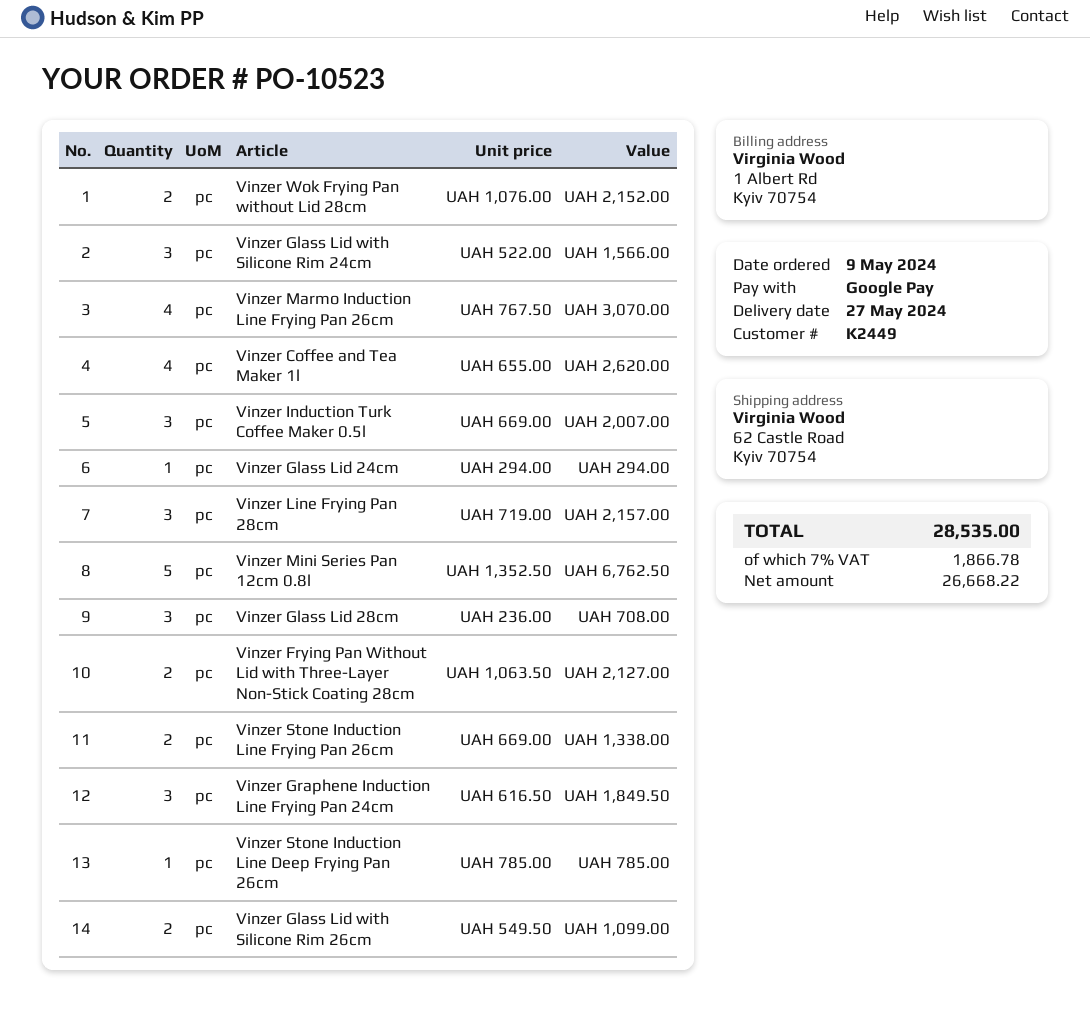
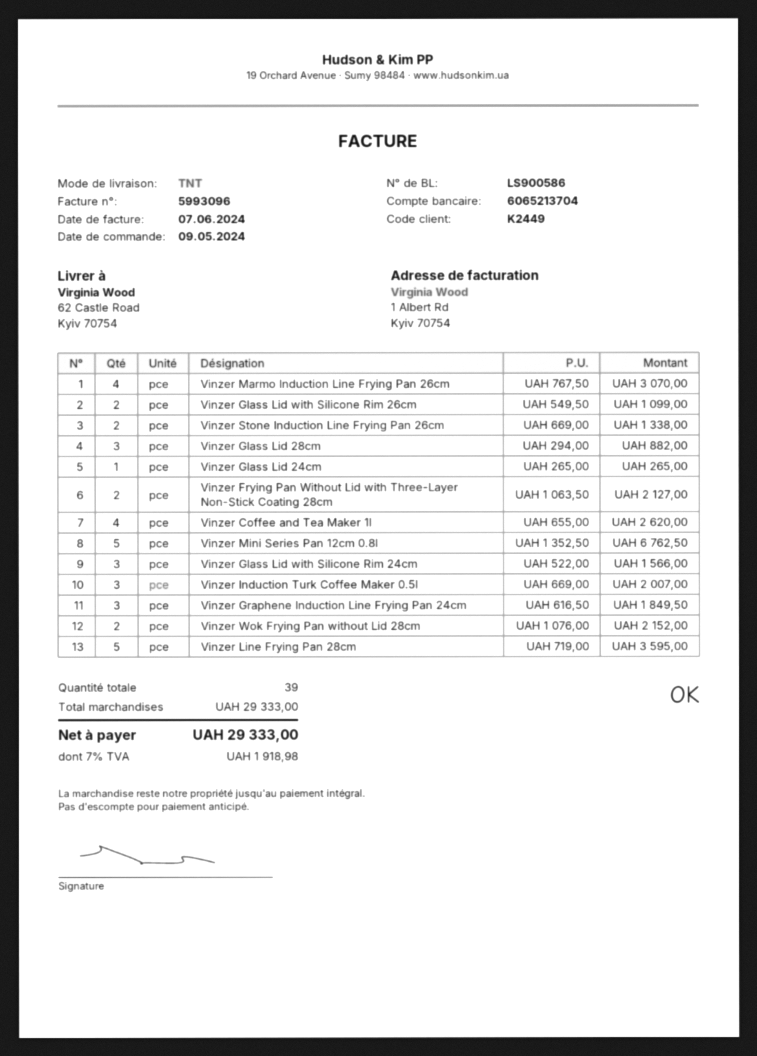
Vinzer Glass Lid 24cm: 1 x 294.00 = 294.00 -> 1 x 265.00 = 265.00
Vinzer Line Frying Pan 28cm: 3 x 719.00 = 2157.00 -> 5 x 719.00 = 3595.00
Vinzer Glass Lid 28cm: 3 x 236.00 = 708.00 -> 3 x 294.00 = 882.00
Vinzer Stone Induction Line Deep Frying Pan 26cm: 1 x 785.00 = 785.00 -> none
tax: 7% = 1866.78 -> 7% = 1918.98
total: 28535.00 -> 29333.00

